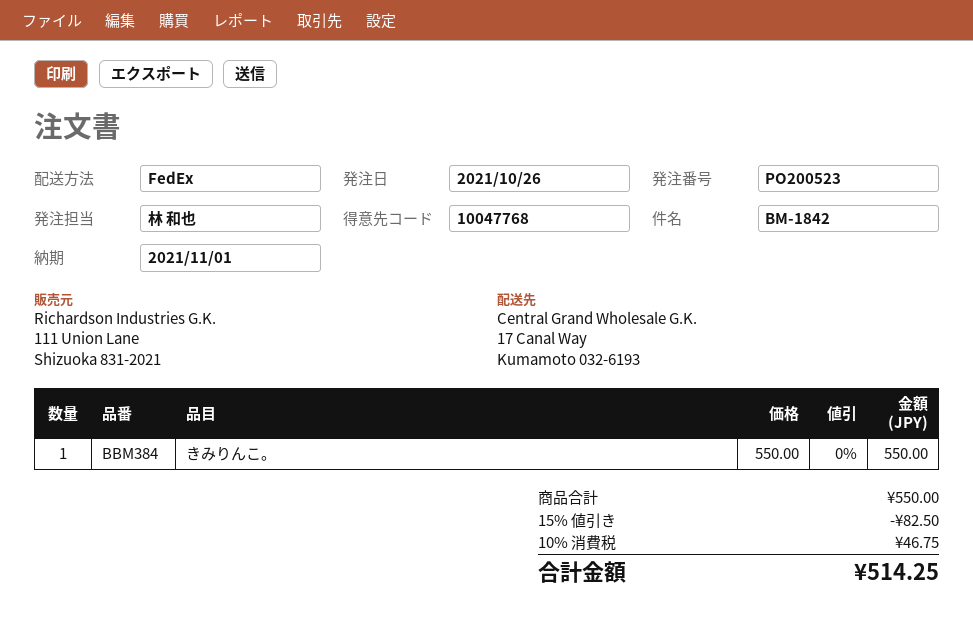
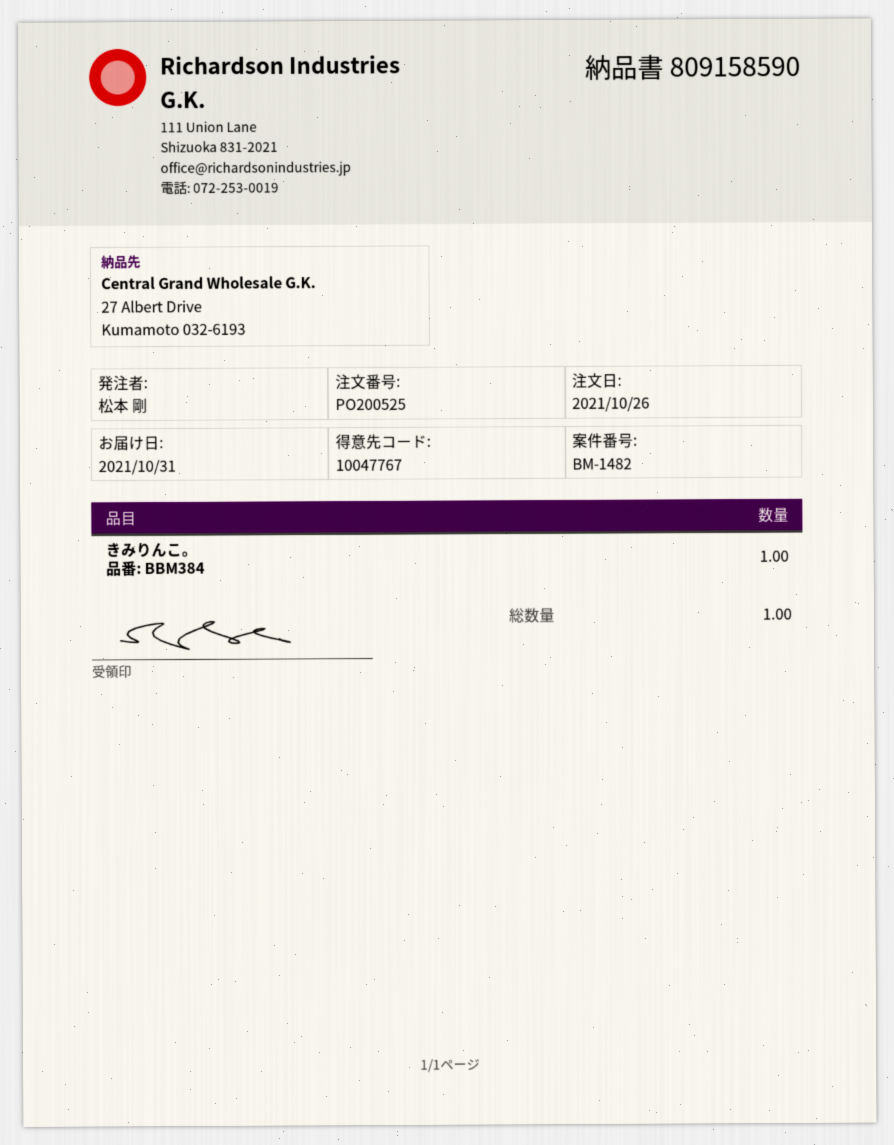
order number: PO200523 -> PO200525
delivery date: 2021-11-01 -> 2021-10-31
customer number: 10047768 -> 10047767
reference: BM-1842 -> BM-1482
ordered by: 林 和也 -> 松本 剛
ship to: 17 Canal Way, Kumamoto 032-6193 -> 27 Albert Drive, Kumamoto 032-6193

